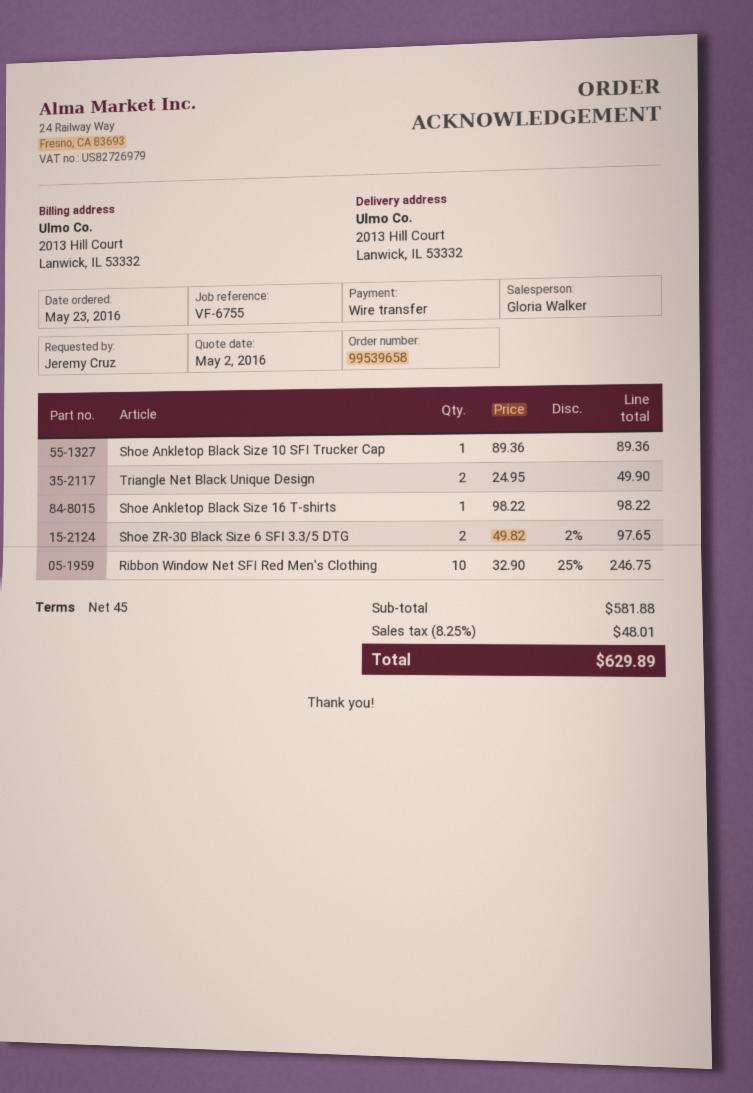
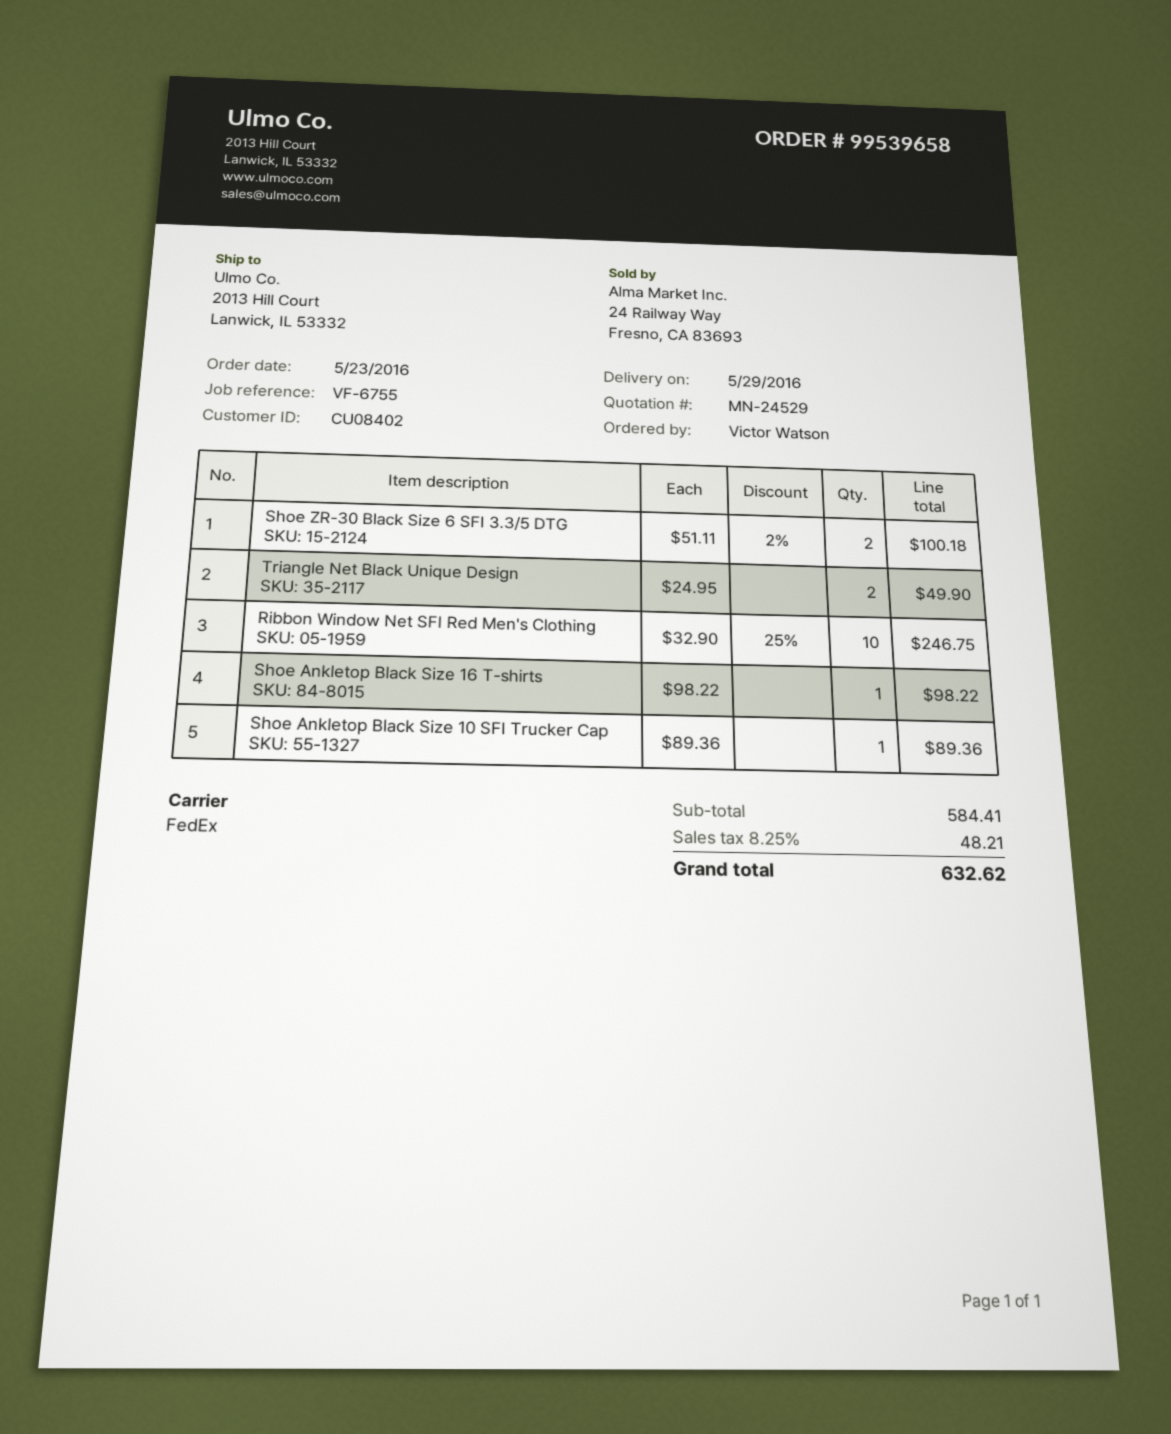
ordered by: Jeremy Cruz -> Victor Watson
Shoe ZR-30 Black Size 6 SFI 3.3/5 DTG: 2 x 49.82 - 2% = 97.65 -> 2 x 51.11 - 2% = 100.18
subtotal: 581.88 -> 584.41
tax: 8.25% = 48.01 -> 8.25% = 48.21
total: 629.89 -> 632.62

